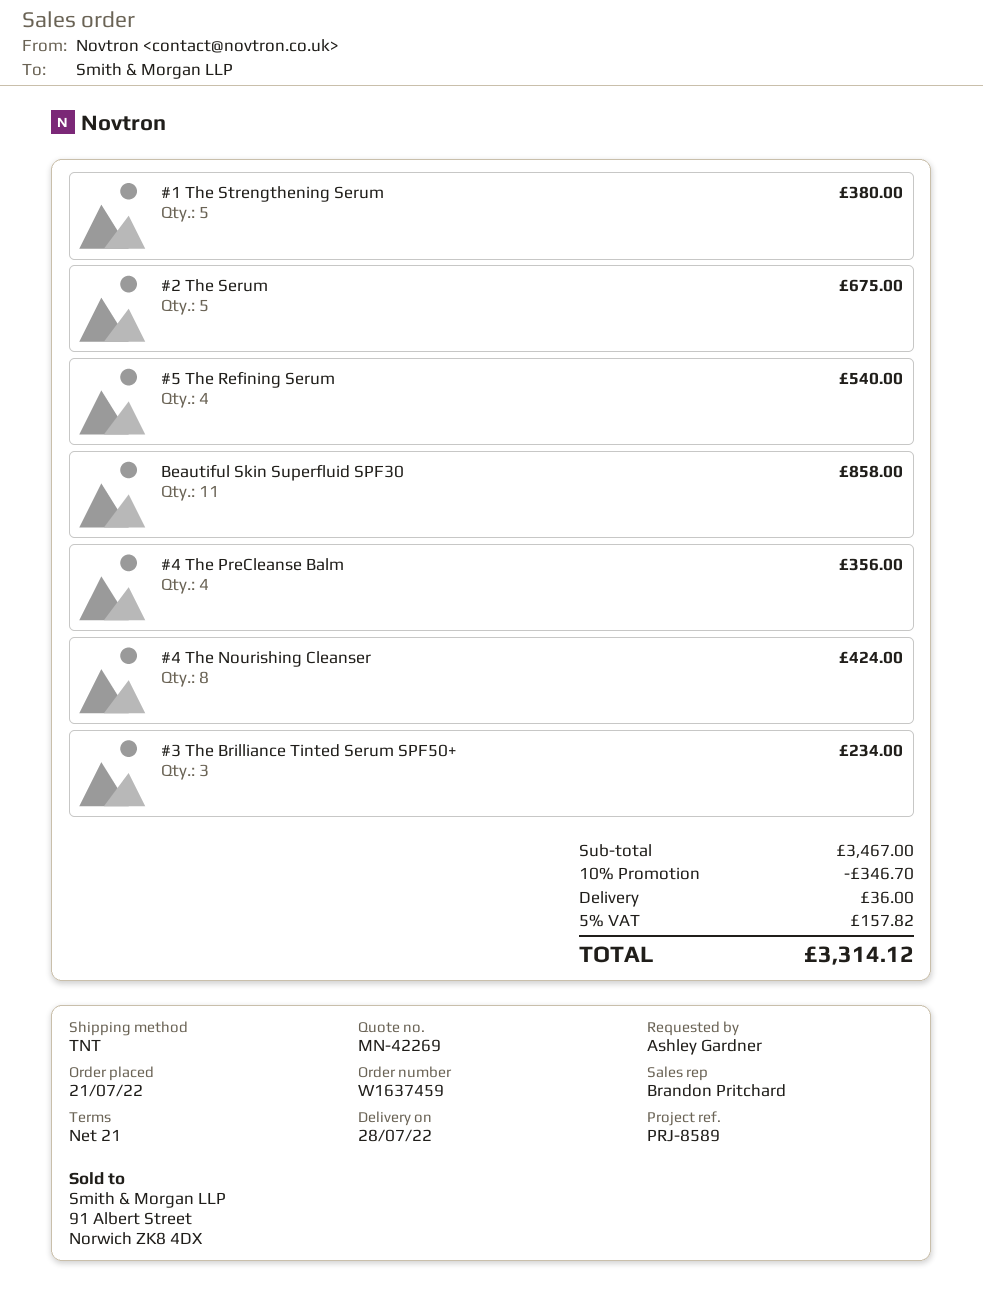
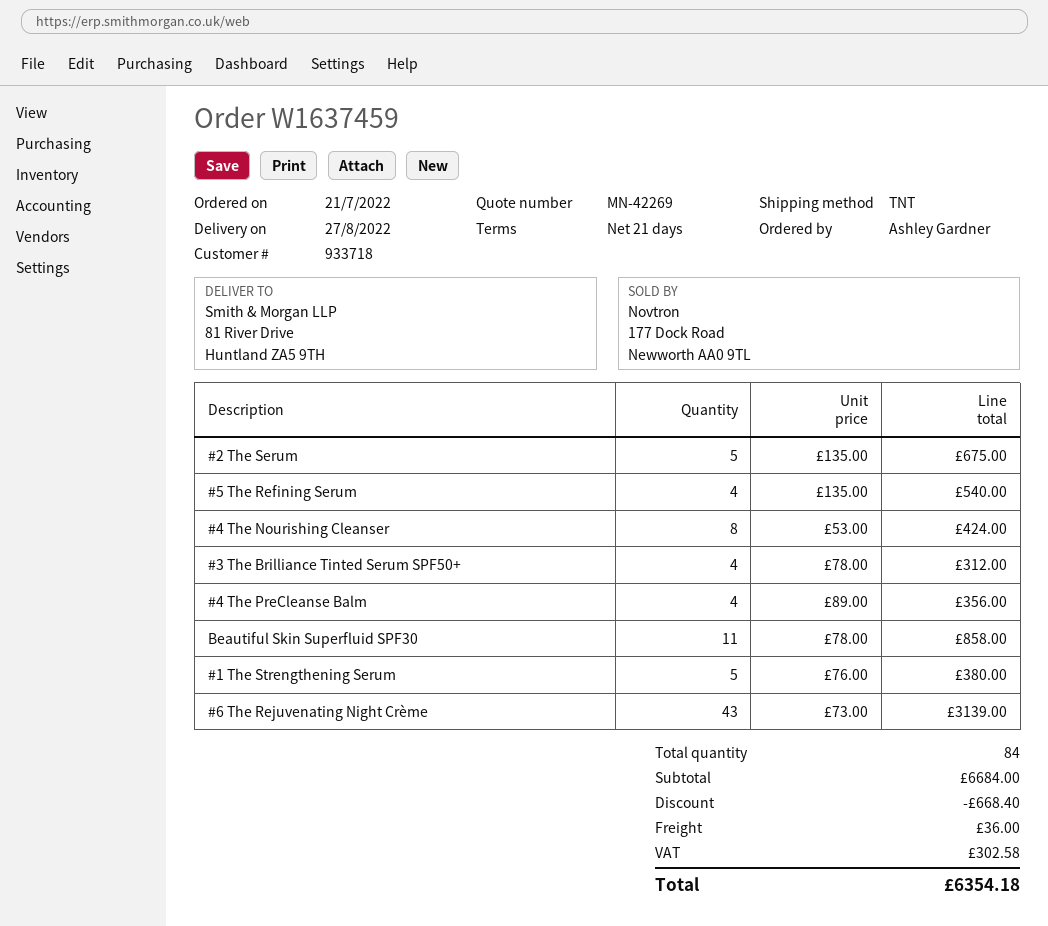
delivery date: 2022-07-28 -> 2022-08-27
#3 The Brilliance Tinted Serum SPF50+: 3 for 234.00 -> 4 for 312.00
#6 The Rejuvenating Night Crème: none -> 43 for 3139.00
subtotal: 3467.00 -> 6684.00
discount: 346.70 -> 668.40
tax: 157.82 -> 302.58
total: 3314.12 -> 6354.18

